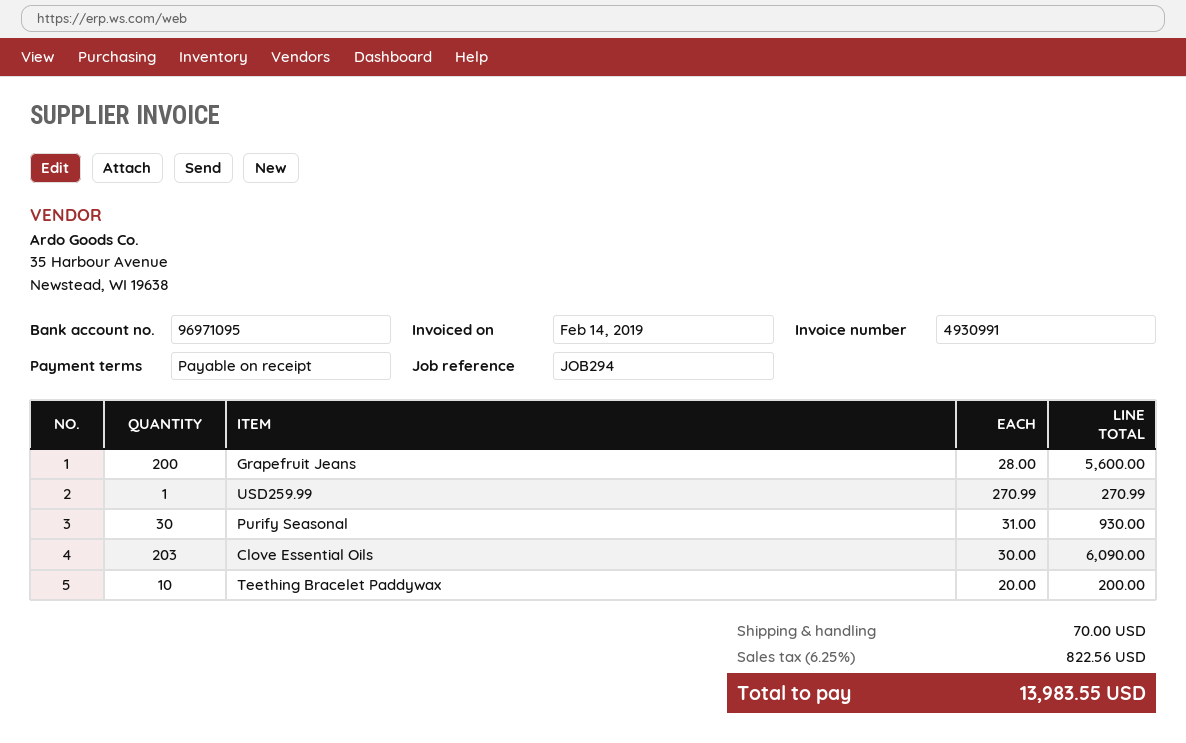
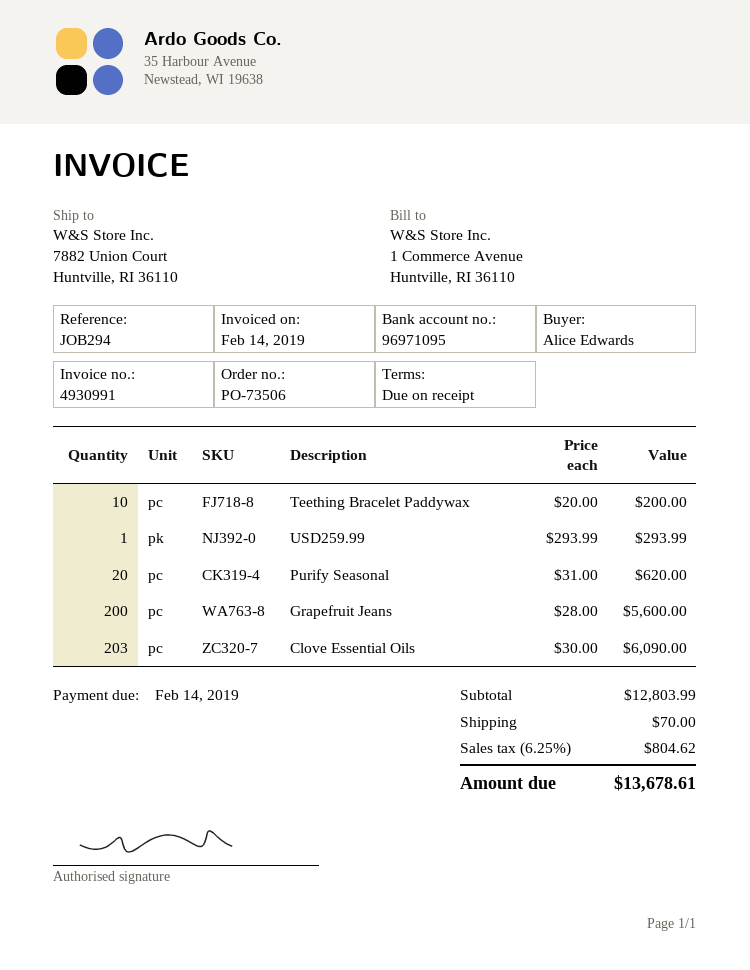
USD259.99: 1 x 270.99 = 270.99 -> 1 x 293.99 = 293.99
Purify Seasonal: 30 x 31.00 = 930.00 -> 20 x 31.00 = 620.00
tax: 6.25% = 822.56 -> 6.25% = 804.62
total: 13983.55 -> 13678.61

